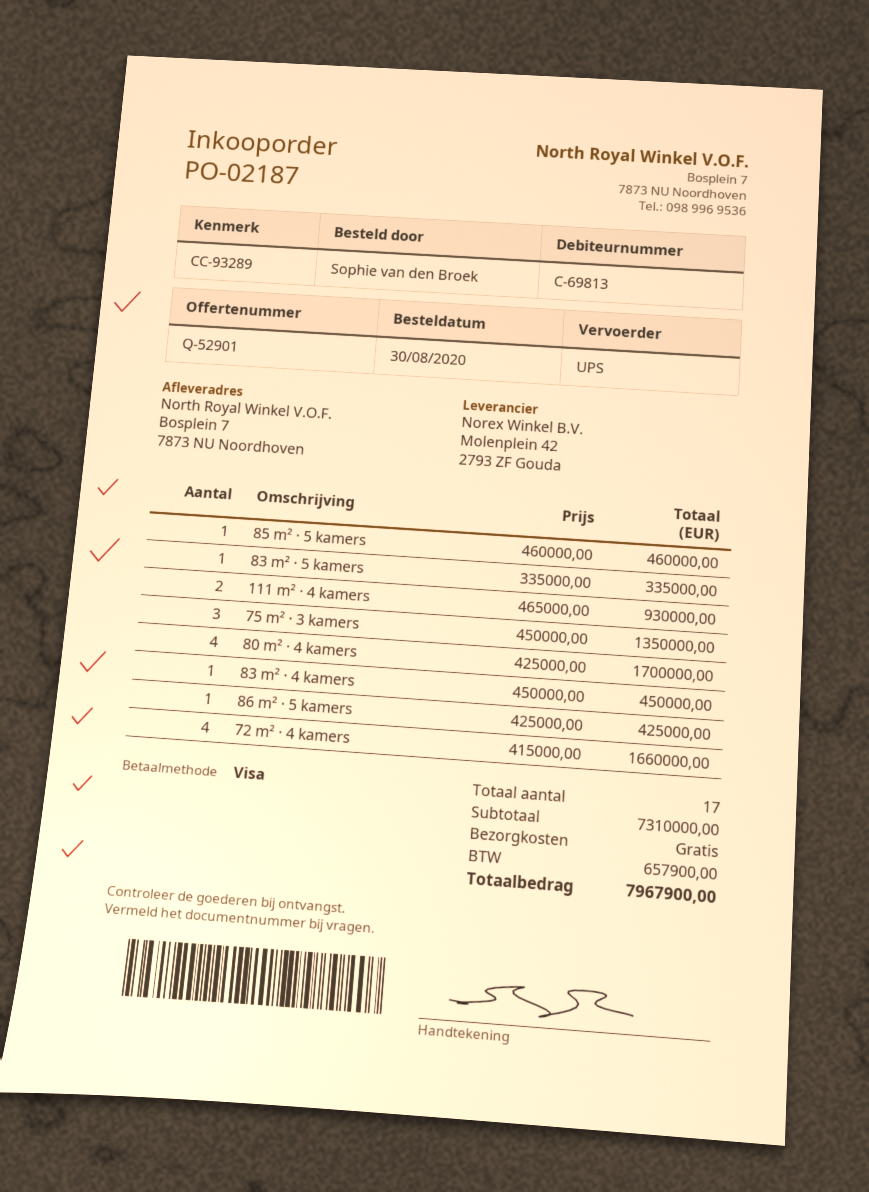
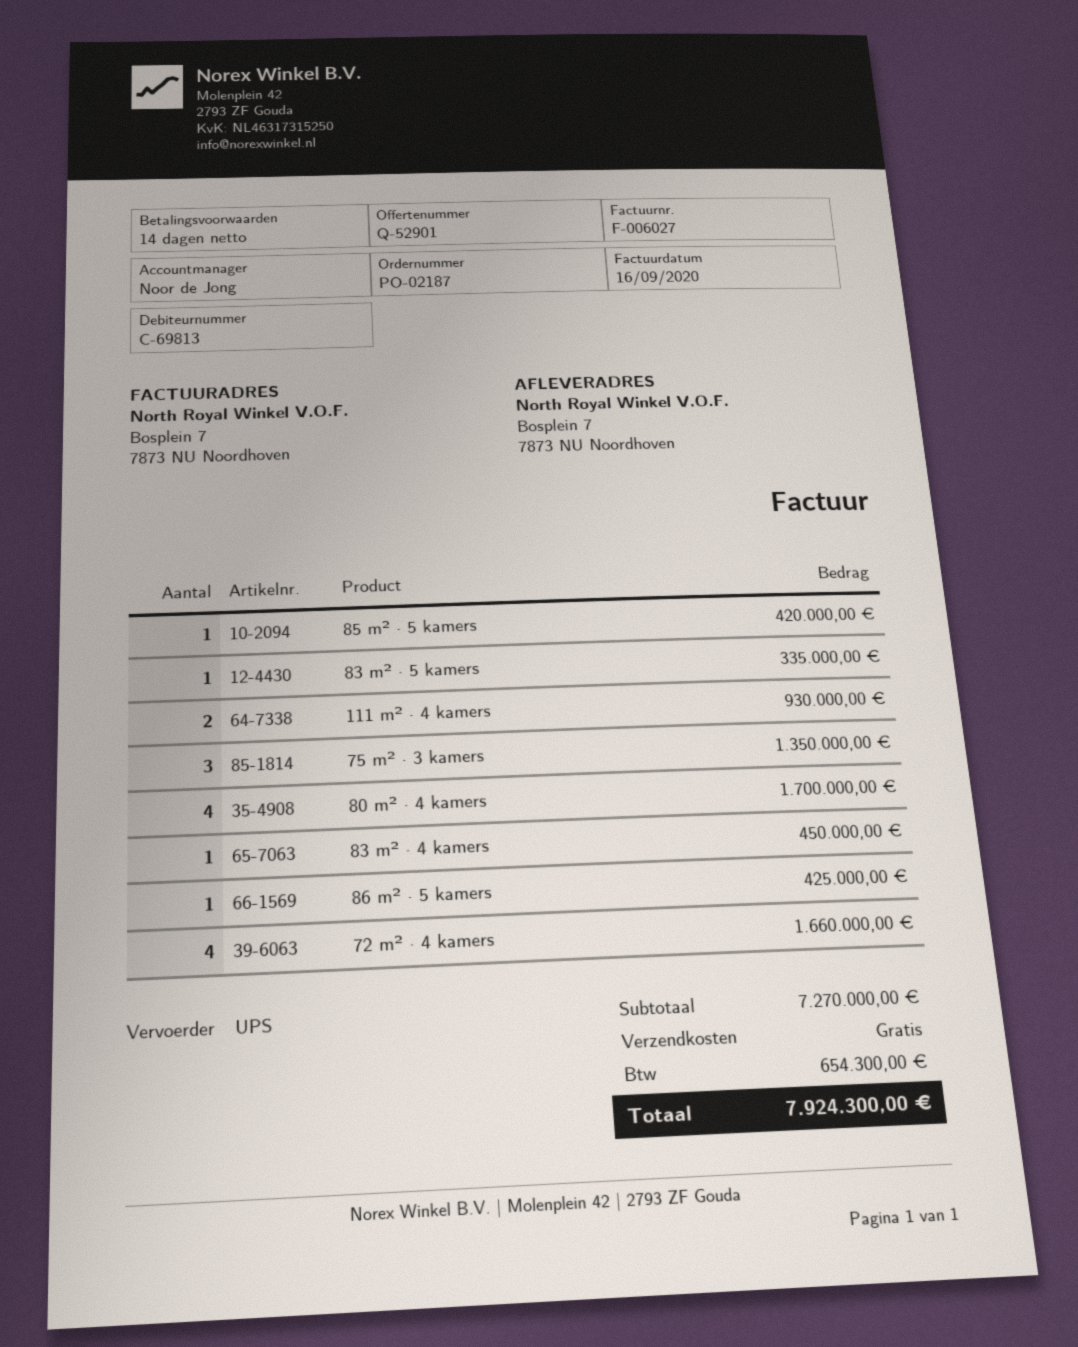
85 m² · 5 kamers: 1 for 460000.00 -> 1 for 420000.00
subtotal: 7310000.00 -> 7270000.00
tax: 657900.00 -> 654300.00
total: 7967900.00 -> 7924300.00

